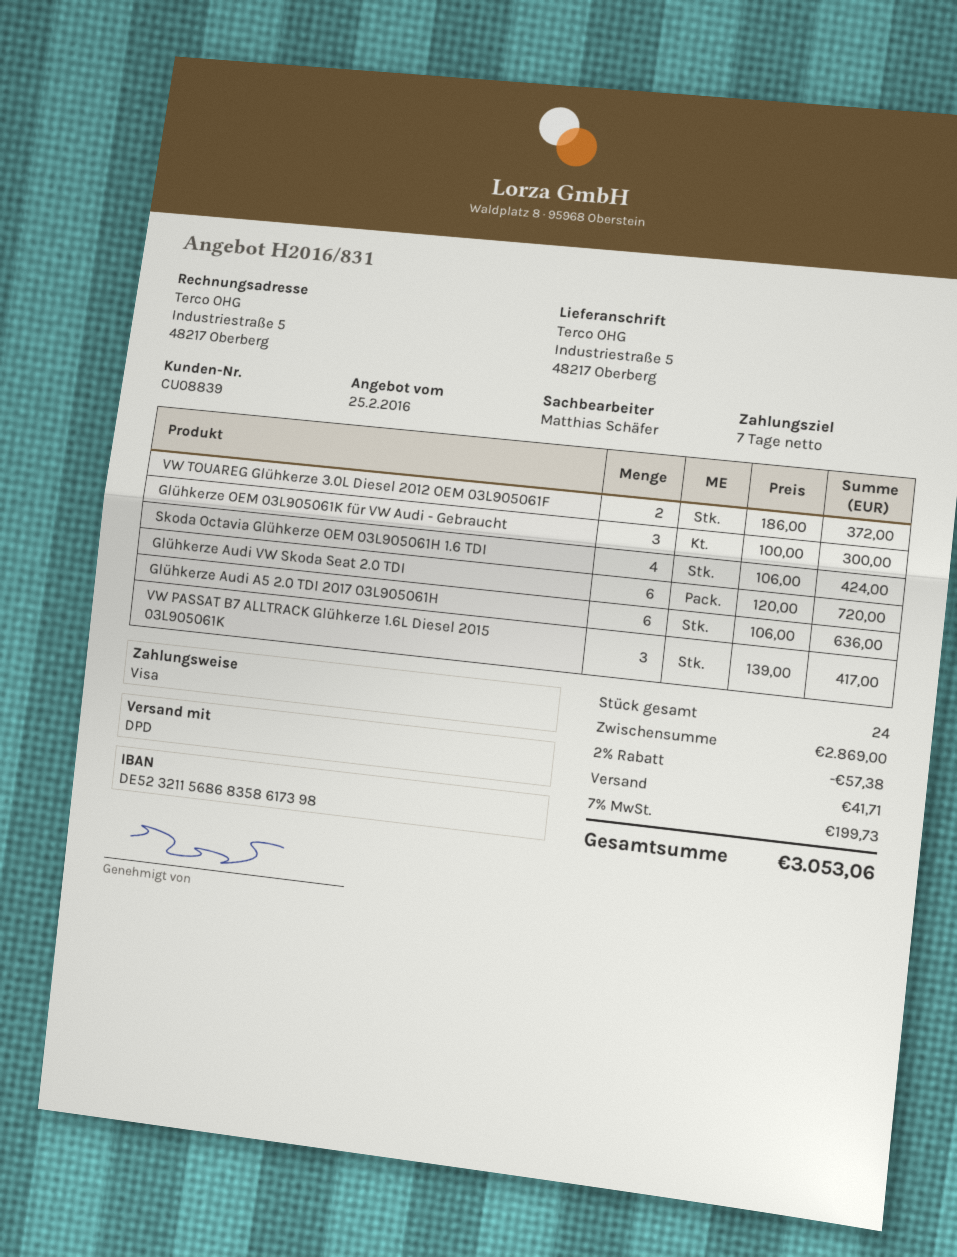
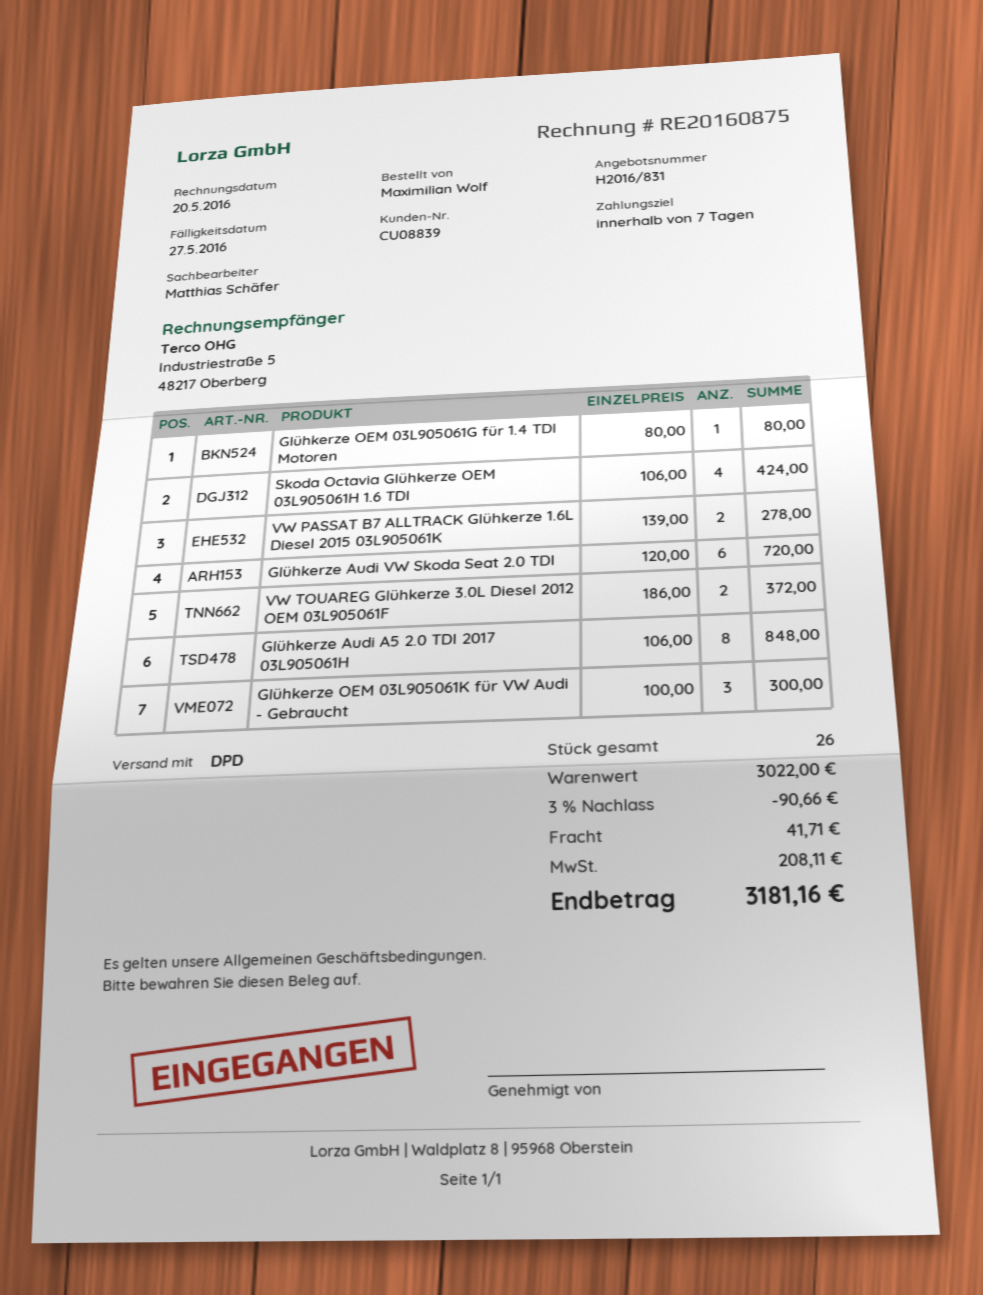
Glühkerze Audi A5 2.0 TDI 2017 03L905061H: 6 x 106.00 = 636.00 -> 8 x 106.00 = 848.00
VW PASSAT B7 ALLTRACK Glühkerze 1.6L Diesel 2015 03L905061K: 3 x 139.00 = 417.00 -> 2 x 139.00 = 278.00
Glühkerze OEM 03L905061G für 1.4 TDI Motoren: none -> 1 x 80.00 = 80.00
total quantity: 24 -> 26
subtotal: 2869.00 -> 3022.00
discount: 2% = 57.38 -> 3% = 90.66
tax: 199.73 -> 208.11
total: 3053.06 -> 3181.16

